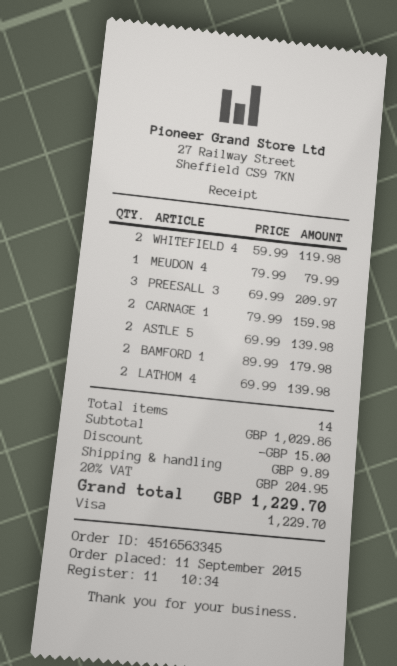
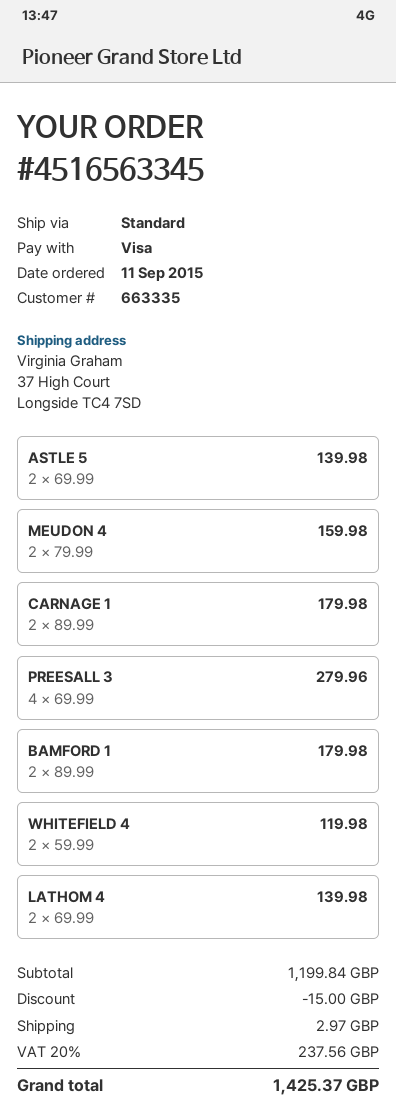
MEUDON 4: 1 x 79.99 = 79.99 -> 2 x 79.99 = 159.98
PREESALL 3: 3 x 69.99 = 209.97 -> 4 x 69.99 = 279.96
CARNAGE 1: 2 x 79.99 = 159.98 -> 2 x 89.99 = 179.98
subtotal: 1029.86 -> 1199.84
shipping: 9.89 -> 2.97
tax: 20% = 204.95 -> 20% = 237.56
total: 1229.70 -> 1425.37

